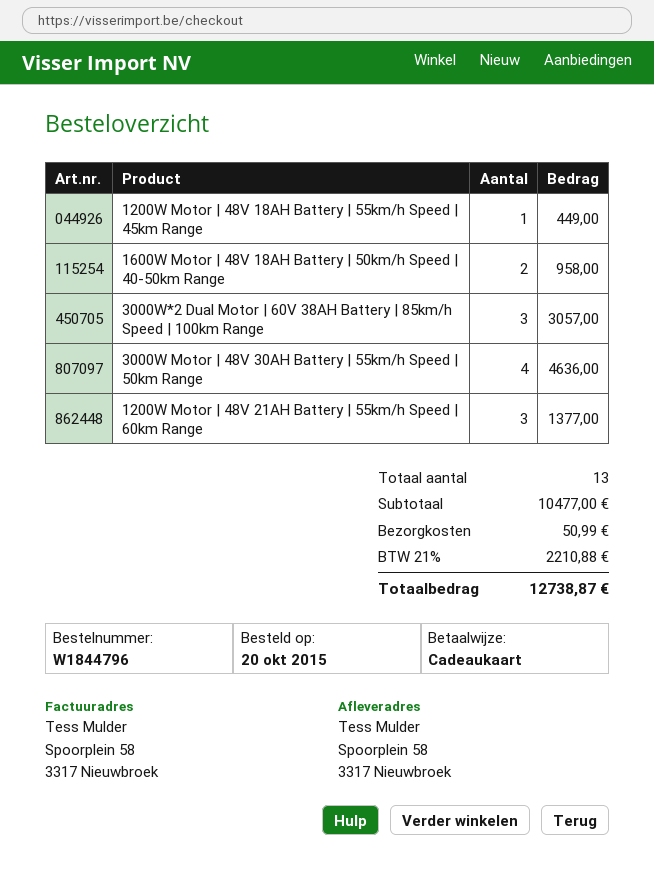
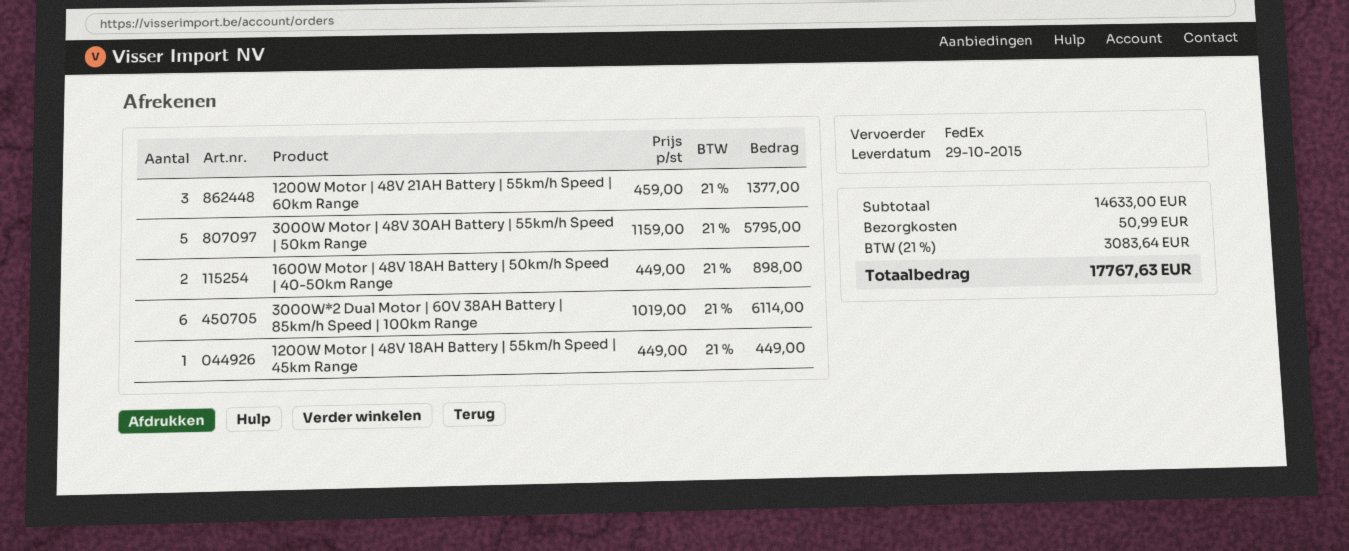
1600W Motor | 48V 18AH Battery | 50km/h Speed | 40-50km Range: 2 for 958.00 -> 2 for 898.00
3000W*2 Dual Motor | 60V 38AH Battery | 85km/h Speed | 100km Range: 3 for 3057.00 -> 6 for 6114.00
3000W Motor | 48V 30AH Battery | 55km/h Speed | 50km Range: 4 for 4636.00 -> 5 for 5795.00
subtotal: 10477.00 -> 14633.00
tax: 21% = 2210.88 -> 21% = 3083.64
total: 12738.87 -> 17767.63

